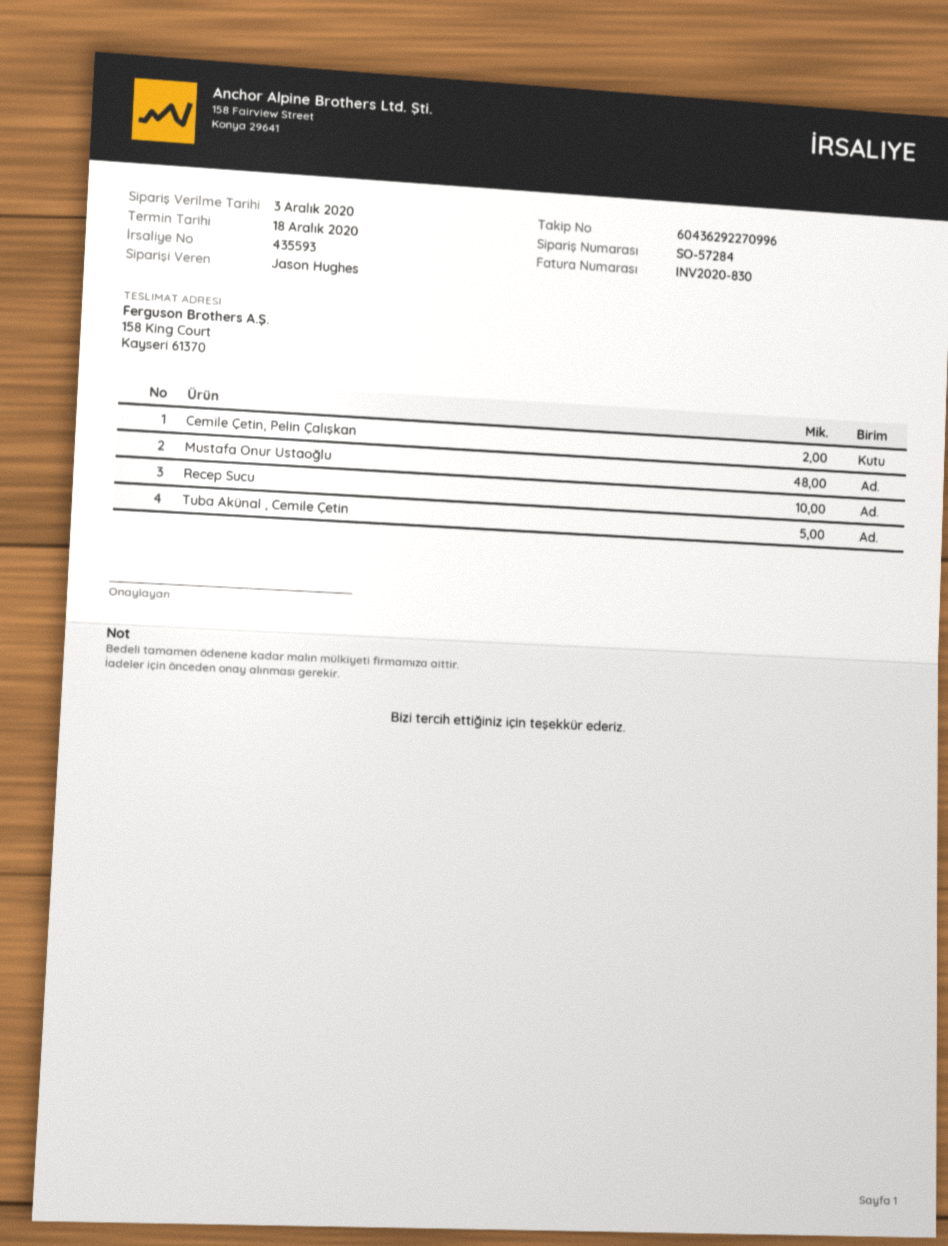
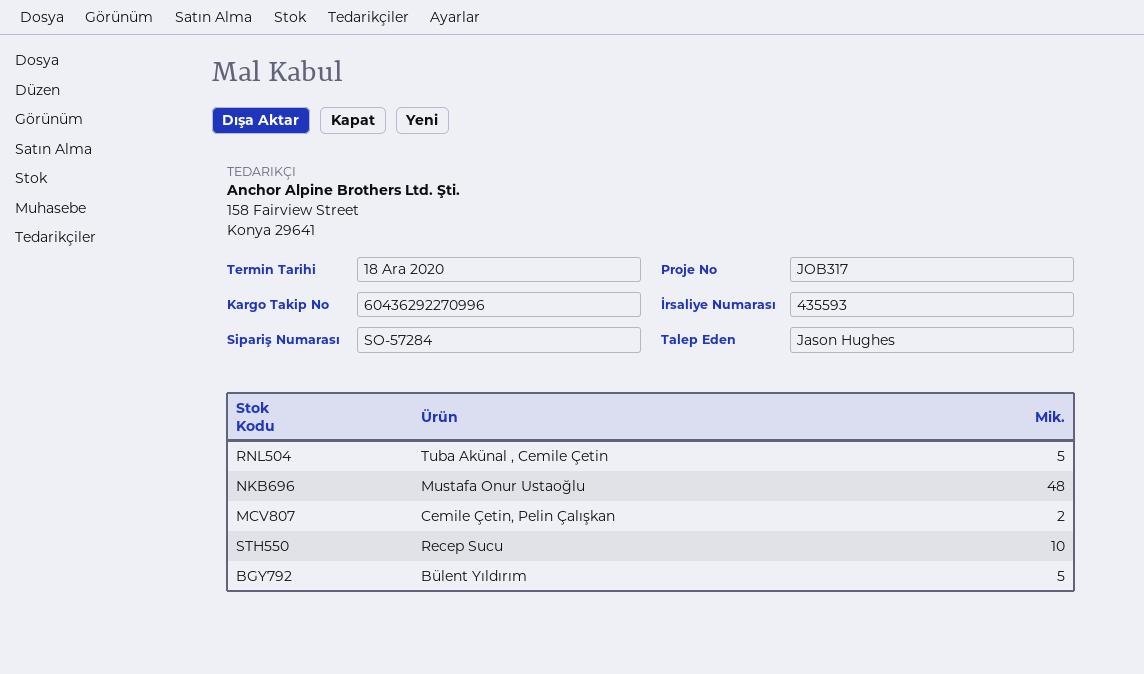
Bülent Yıldırım: none -> 5

